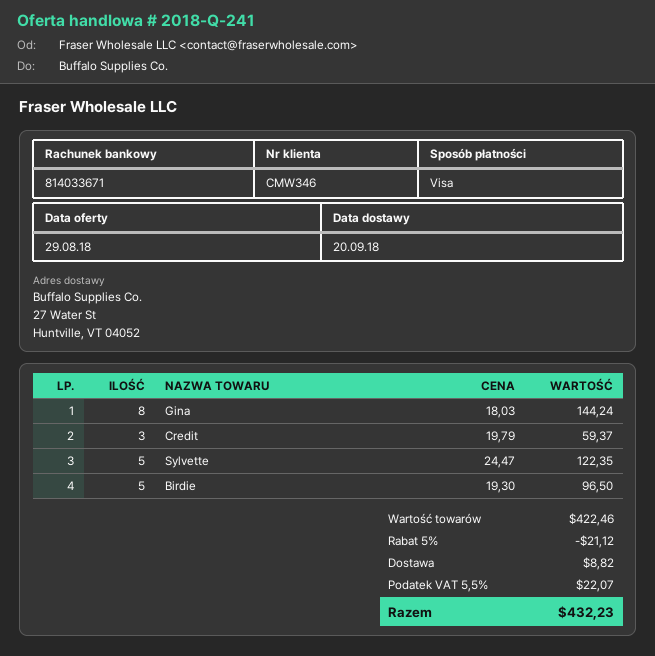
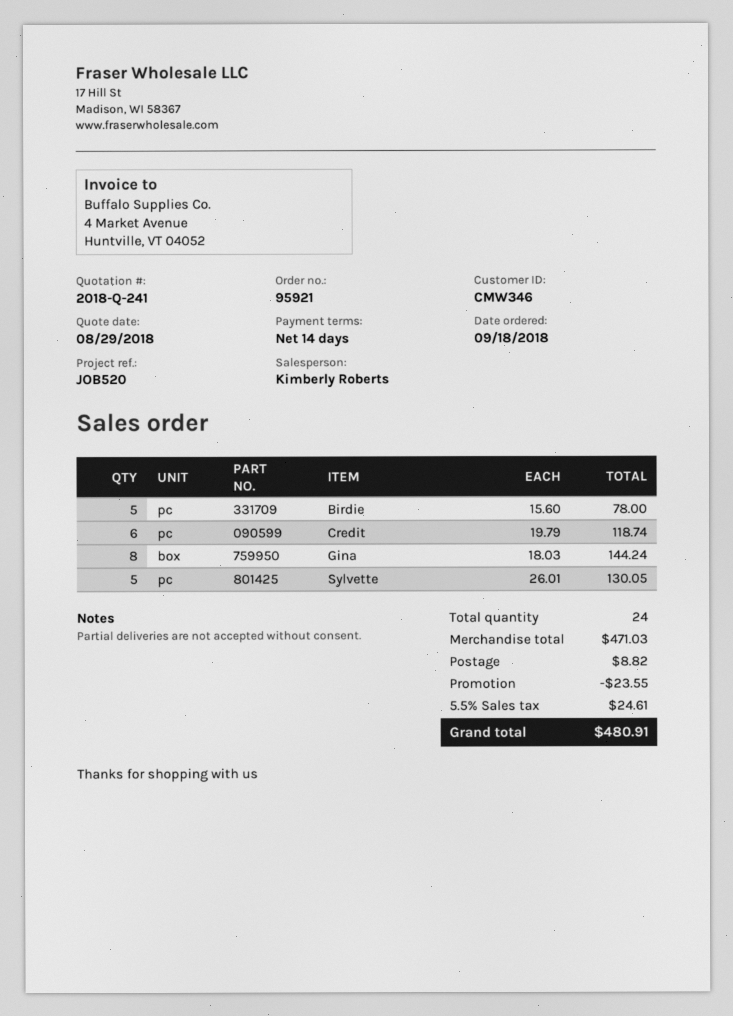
Credit: 3 x 19.79 = 59.37 -> 6 x 19.79 = 118.74
Sylvette: 5 x 24.47 = 122.35 -> 5 x 26.01 = 130.05
Birdie: 5 x 19.30 = 96.50 -> 5 x 15.60 = 78.00
subtotal: 422.46 -> 471.03
discount: 21.12 -> 23.55
tax: 5.5% = 22.07 -> 5.5% = 24.61
total: 432.23 -> 480.91

